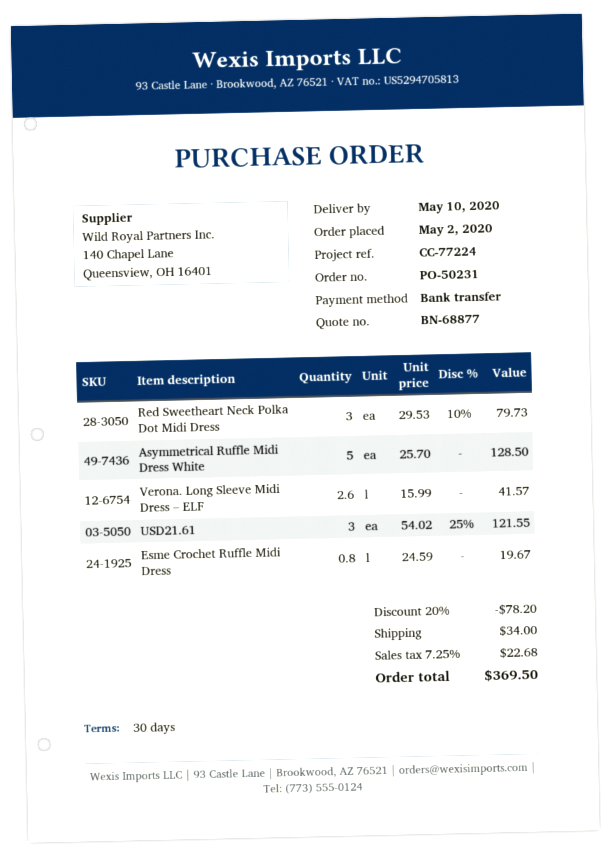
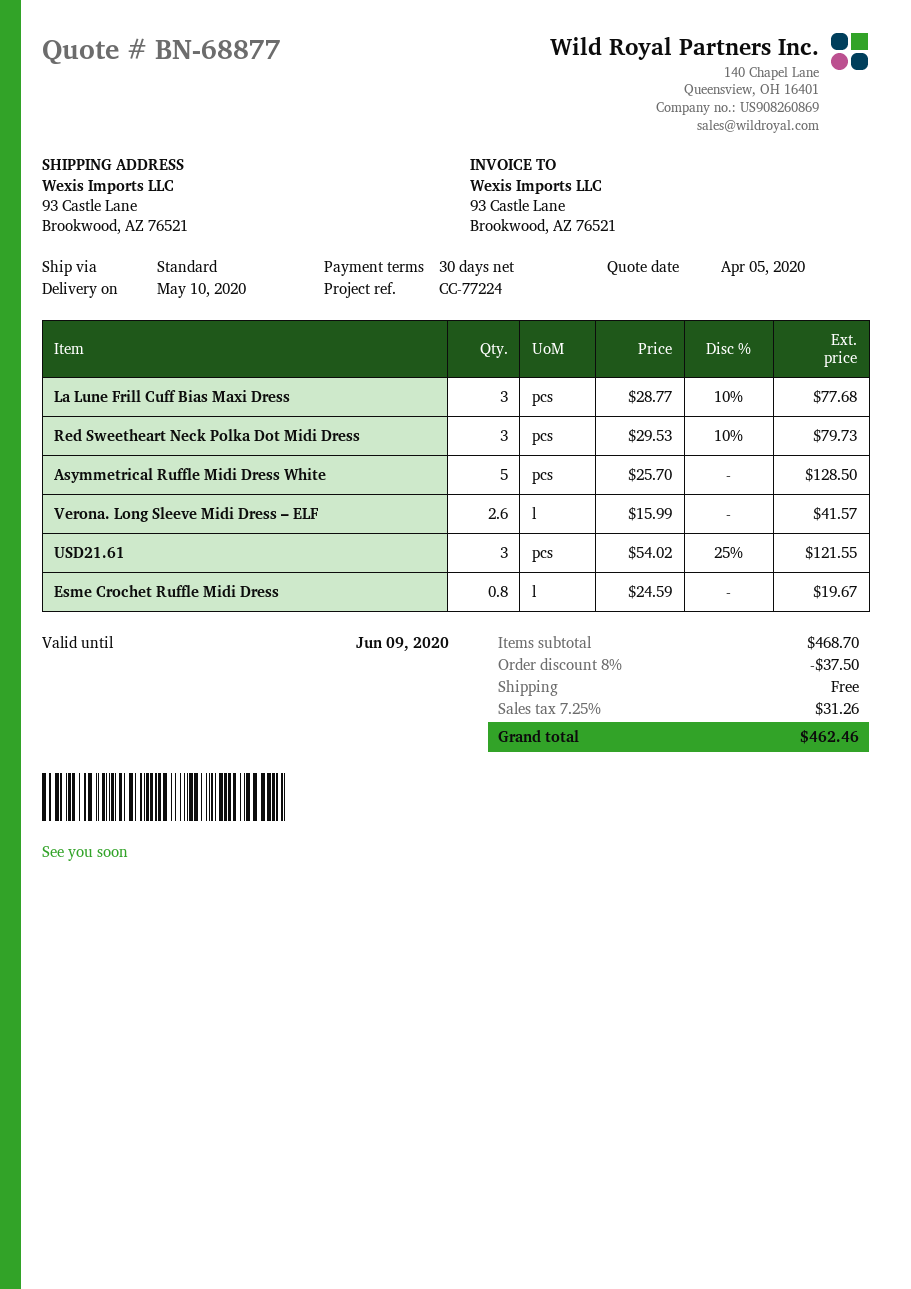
La Lune Frill Cuff Bias Maxi Dress: none -> 3 x 28.77 - 10% = 77.68
discount: 20% = 78.20 -> 8% = 37.50
shipping: 34.00 -> 0.00
tax: 7.25% = 22.68 -> 7.25% = 31.26
total: 369.50 -> 462.46

